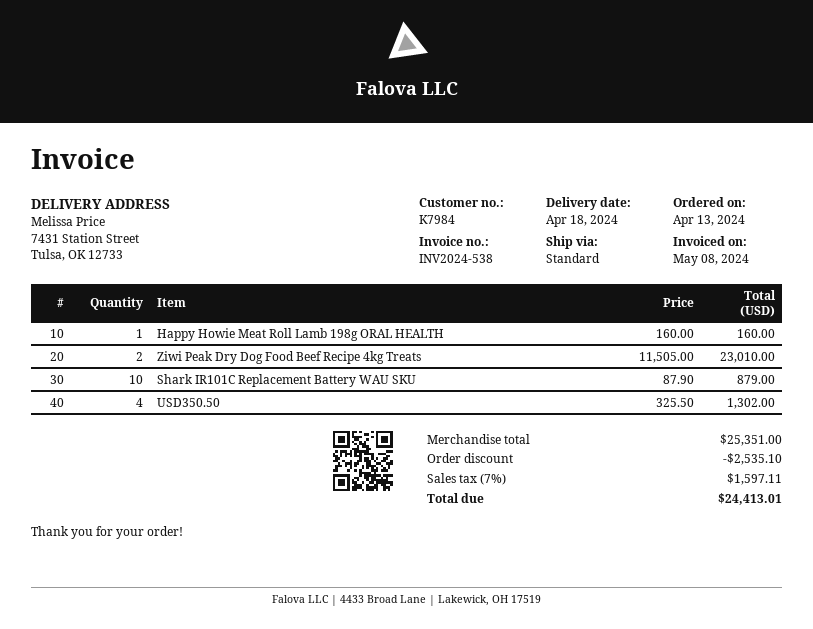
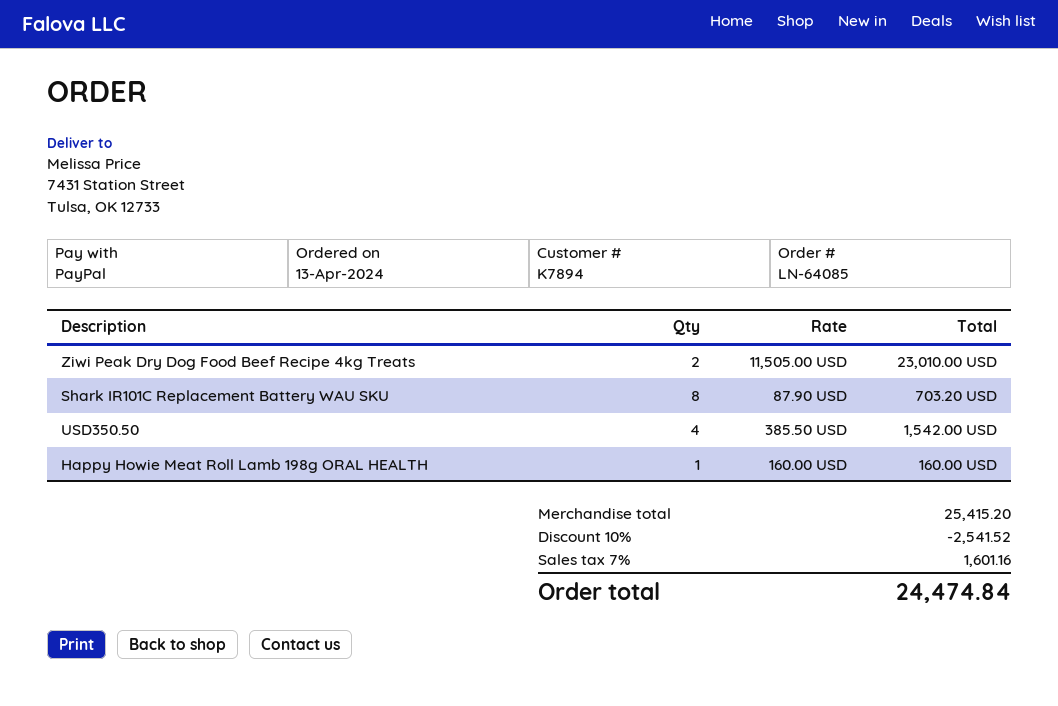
customer number: K7984 -> K7894
Shark IR101C Replacement Battery WAU SKU: 10 x 87.90 = 879.00 -> 8 x 87.90 = 703.20
USD350.50: 4 x 325.50 = 1302.00 -> 4 x 385.50 = 1542.00
subtotal: 25351.00 -> 25415.20
discount: 2535.10 -> 2541.52
tax: 7% = 1597.11 -> 7% = 1601.16
total: 24413.01 -> 24474.84

